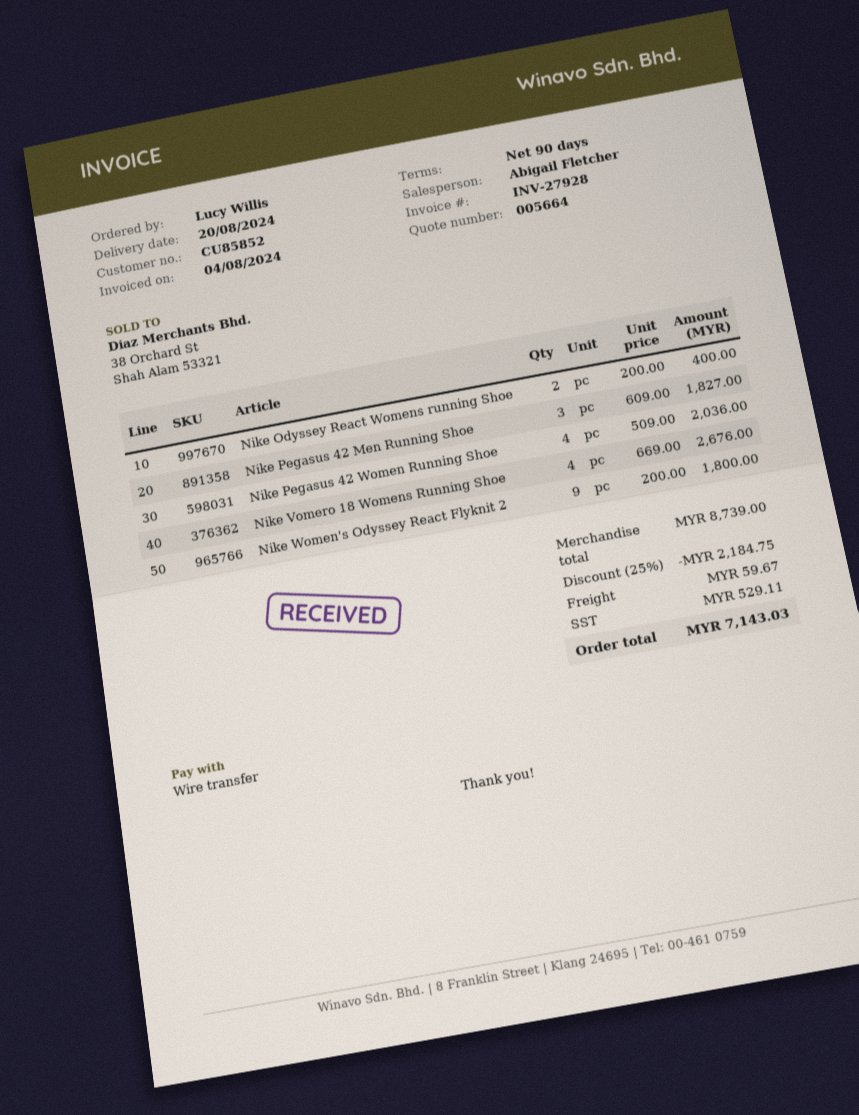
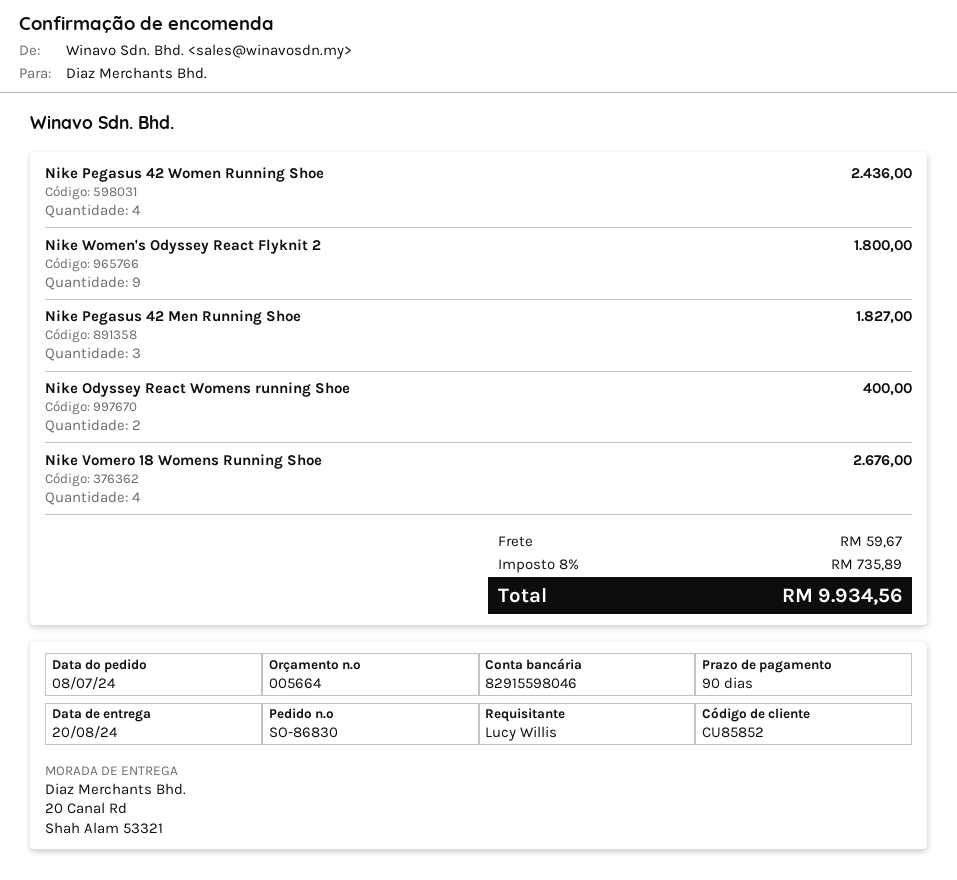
Nike Pegasus 42 Women Running Shoe: 4 for 2036.00 -> 4 for 2436.00
discount: 25% = 2184.75 -> none
tax: 529.11 -> 735.89
total: 7143.03 -> 9934.56

